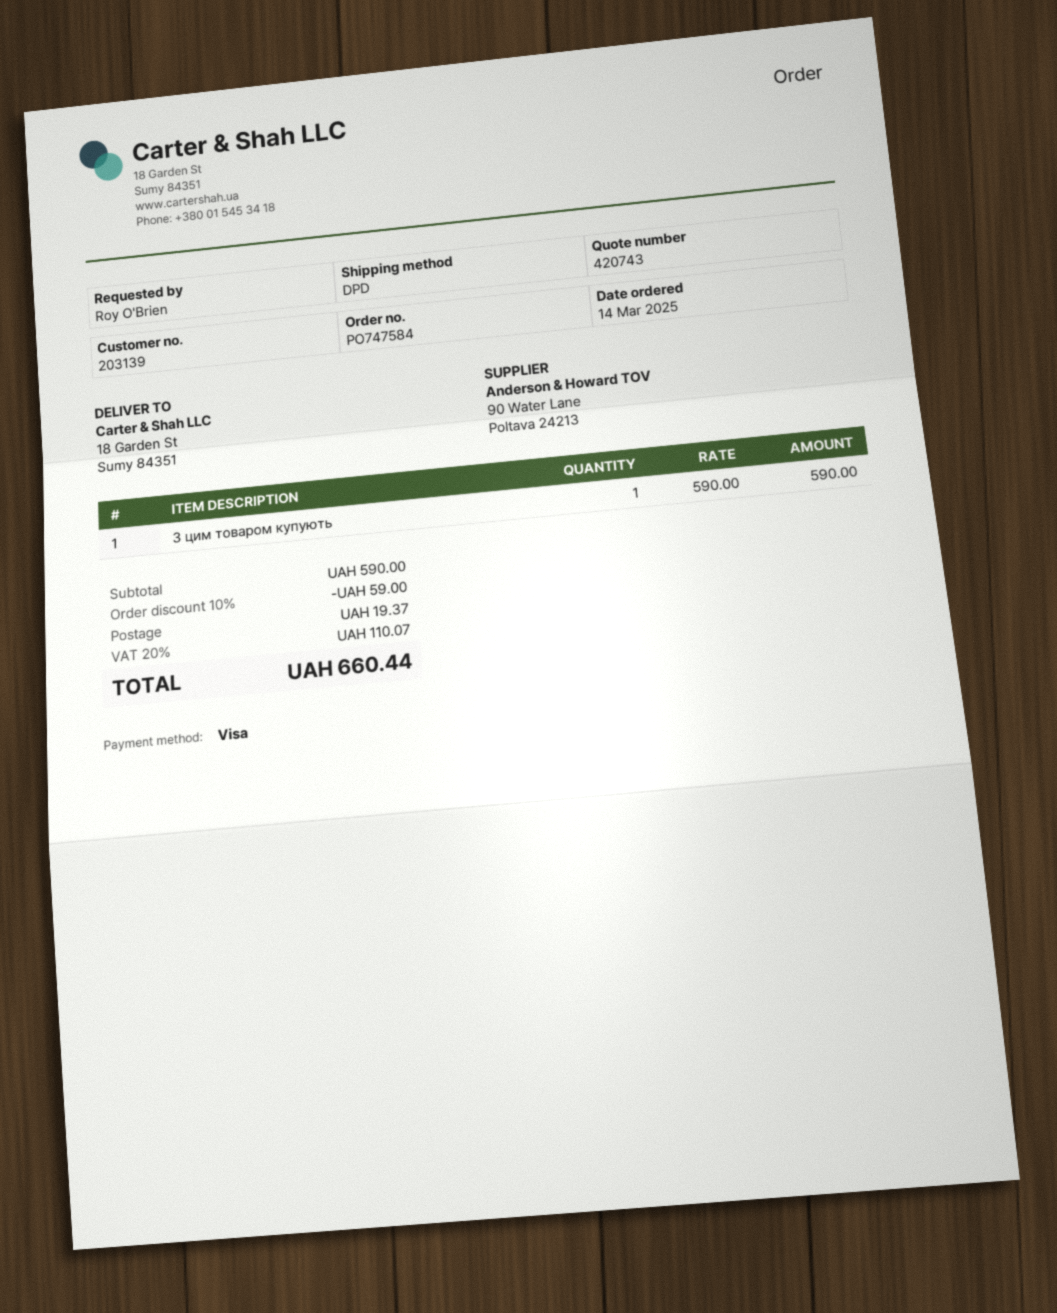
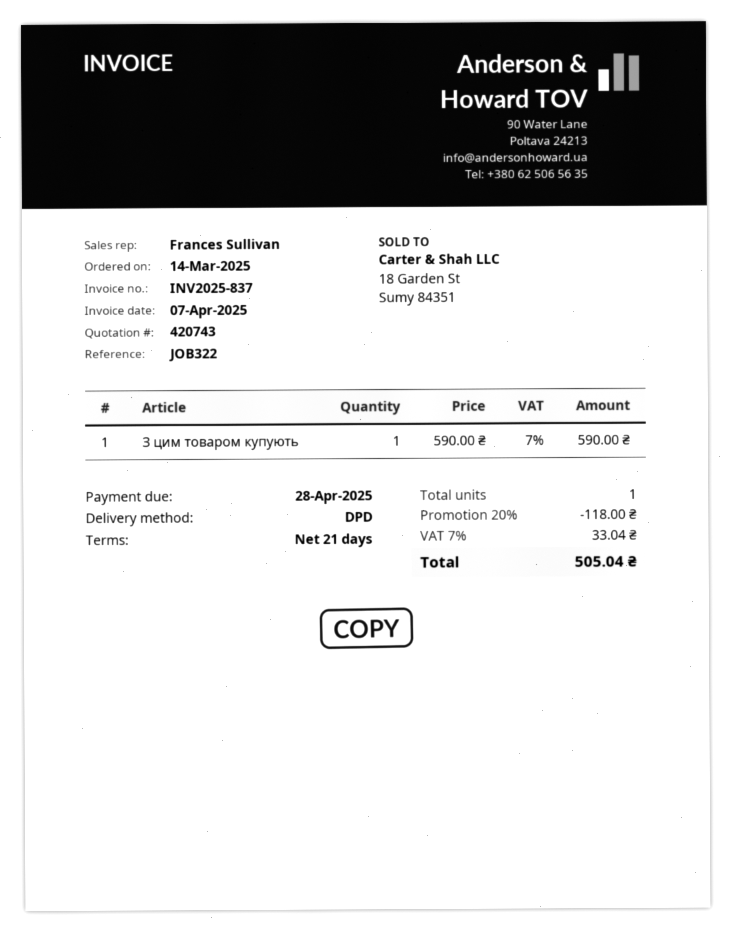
discount: 10% = 59.00 -> 20% = 118.00
shipping: 19.37 -> none
tax: 20% = 110.07 -> 7% = 33.04
total: 660.44 -> 505.04

